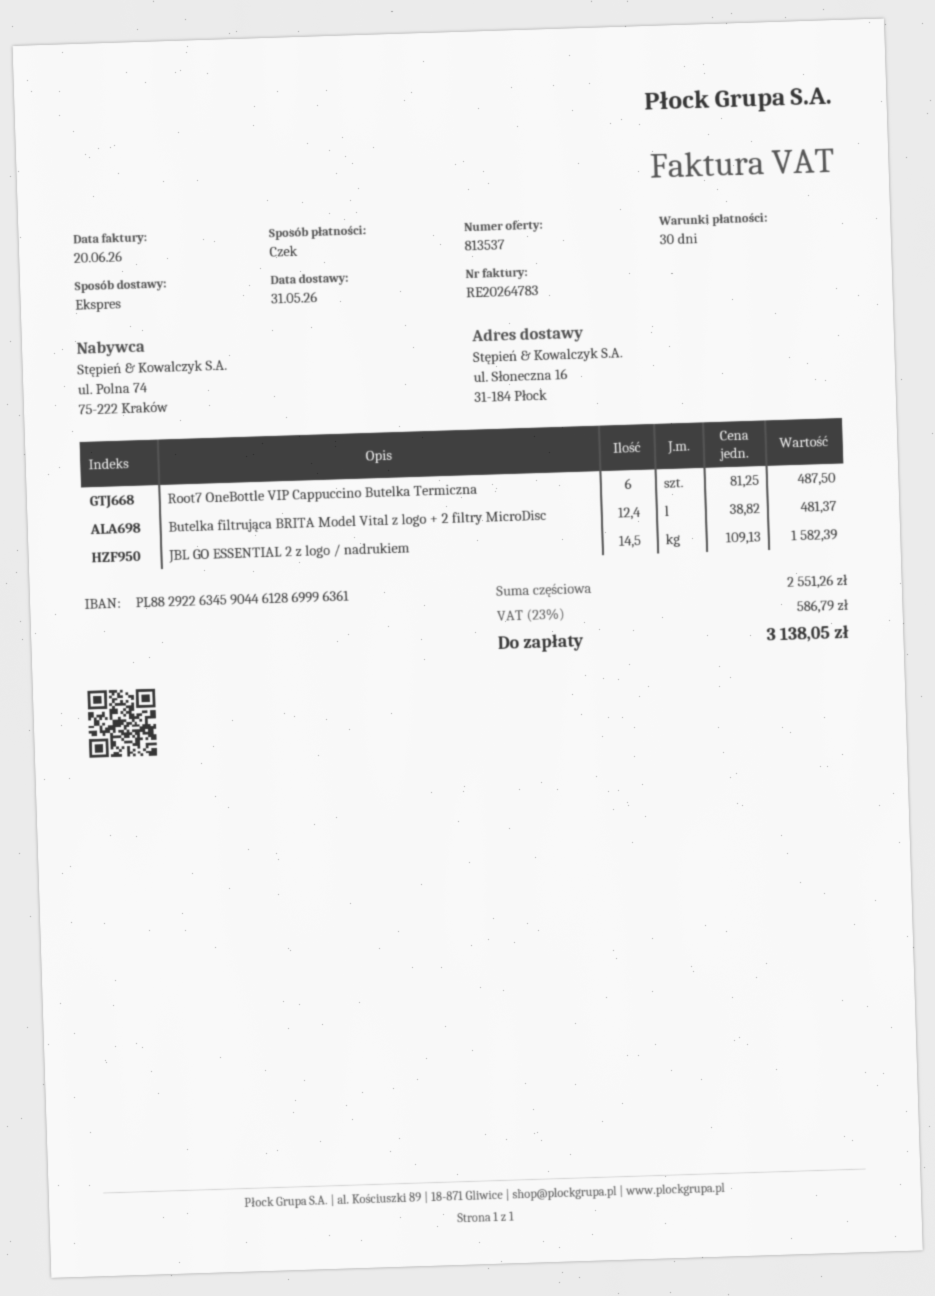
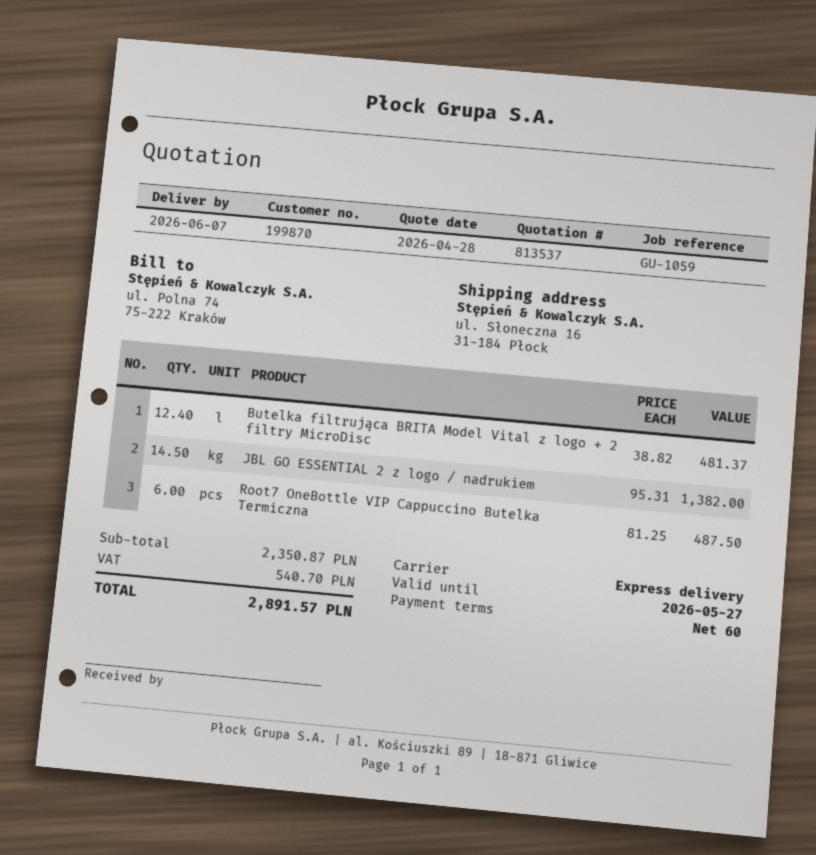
delivery date: 2026-05-31 -> 2026-06-07
payment terms: 30 days -> 60 days
JBL GO ESSENTIAL 2 z logo / nadrukiem: 14.5 x 109.13 = 1582.39 -> 14.5 x 95.31 = 1382.00
subtotal: 2551.26 -> 2350.87
tax: 586.79 -> 540.70
total: 3138.05 -> 2891.57

